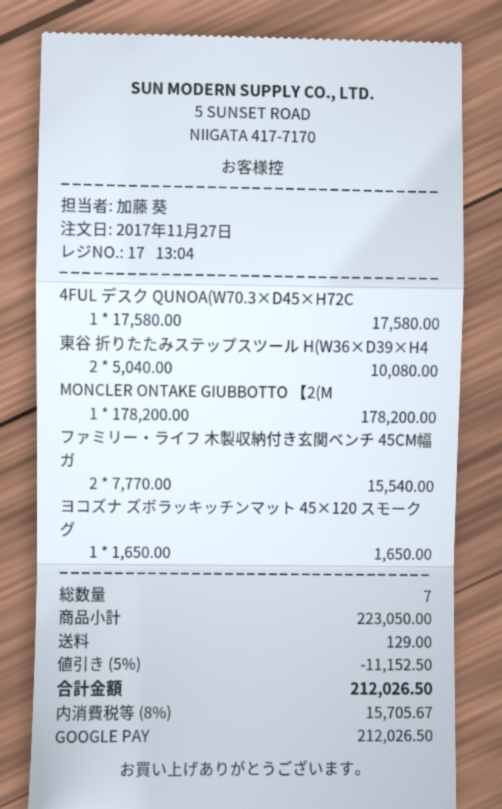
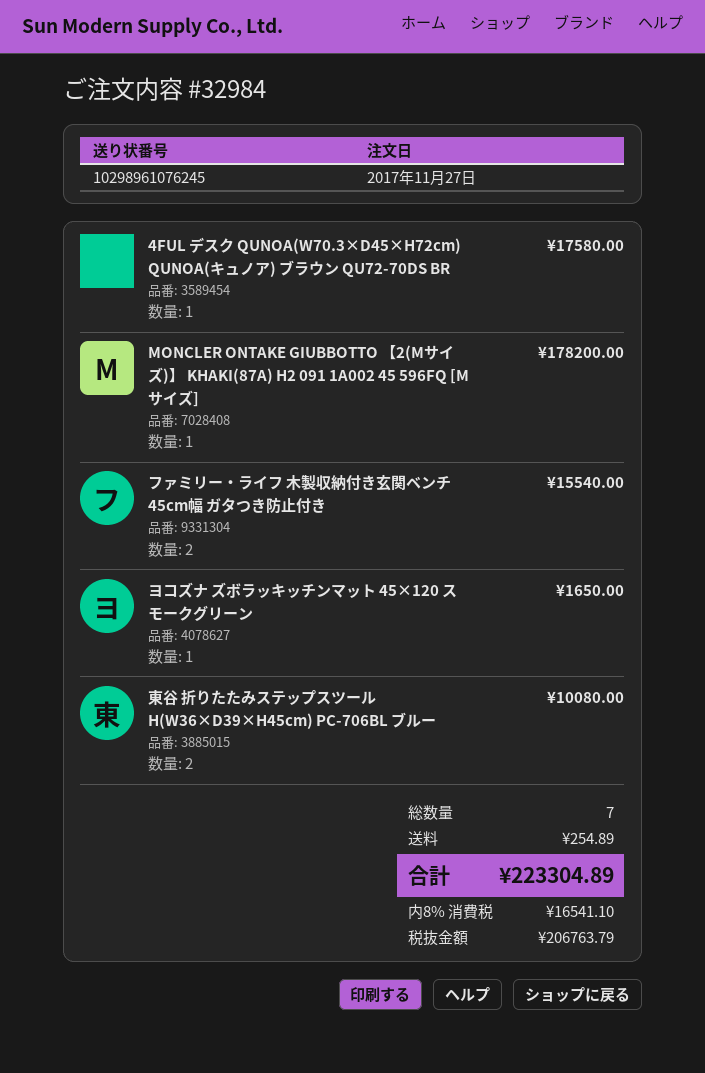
discount: 5% = 11152.50 -> none
shipping: 129.00 -> 254.89
tax: 8% = 15705.67 -> 8% = 16541.10
total: 212026.50 -> 223304.89

